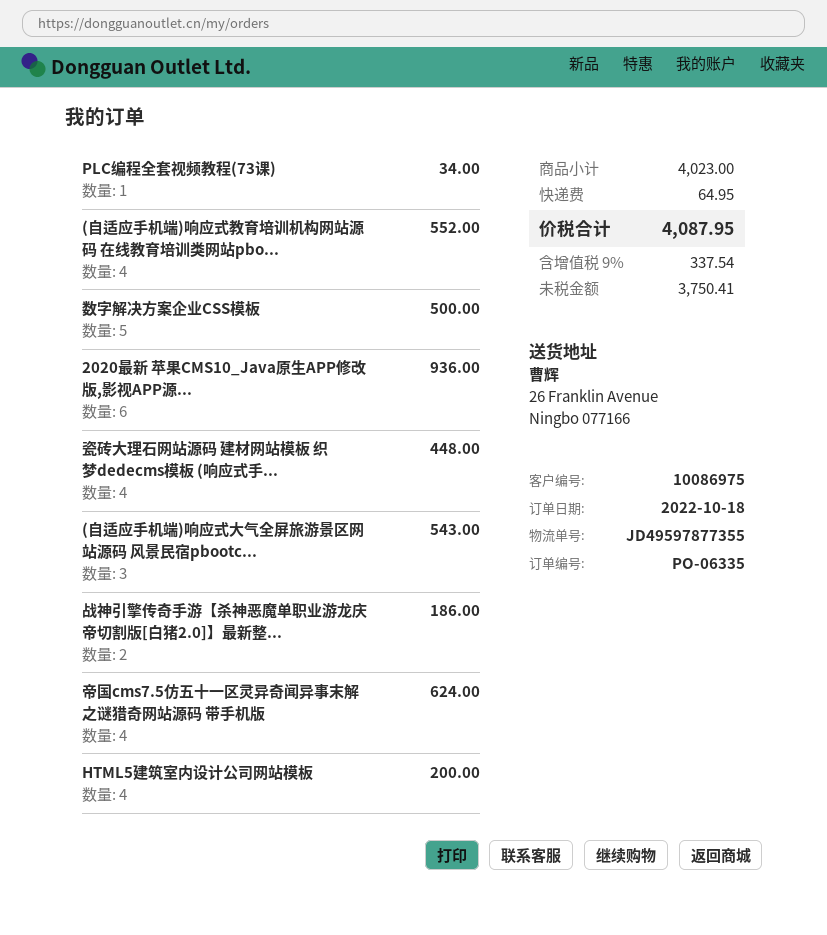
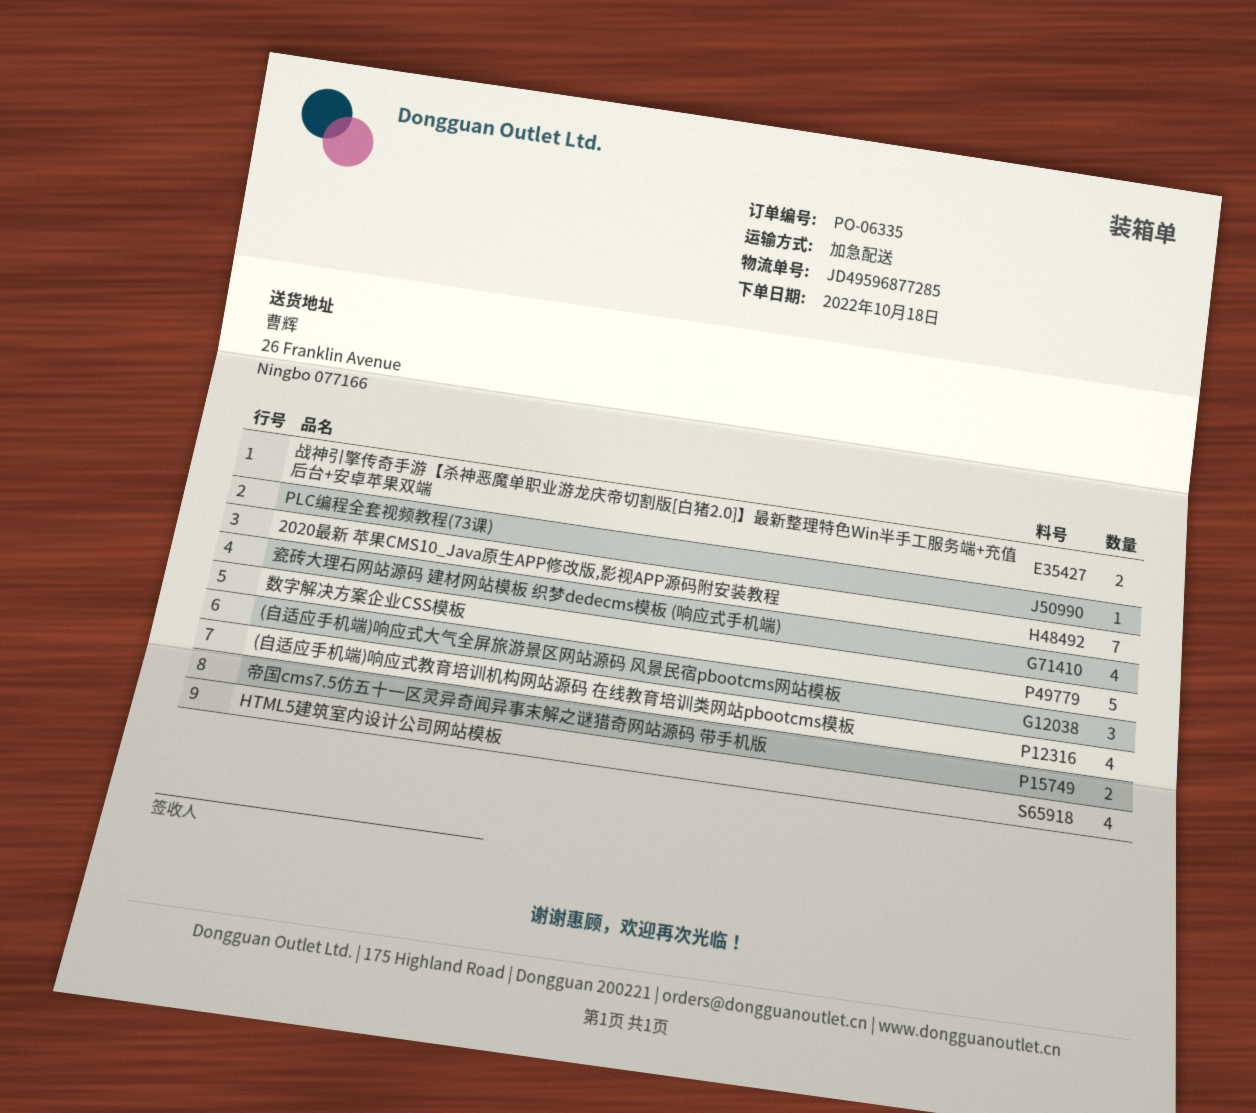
tracking number: JD49597877355 -> JD49596877285
2020最新 苹果CMS10_Java原生APP修改版,影视APP源...: 6 -> 7
帝国cms7.5仿五十一区灵异奇闻异事末解之谜猎奇网站源码 带手机版: 4 -> 2

